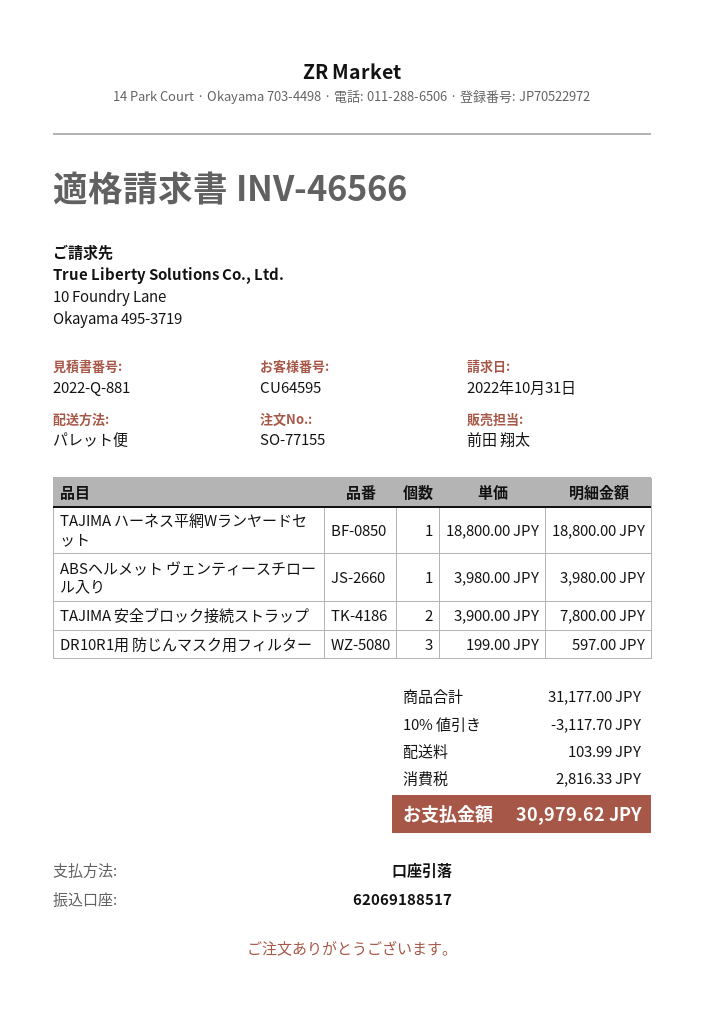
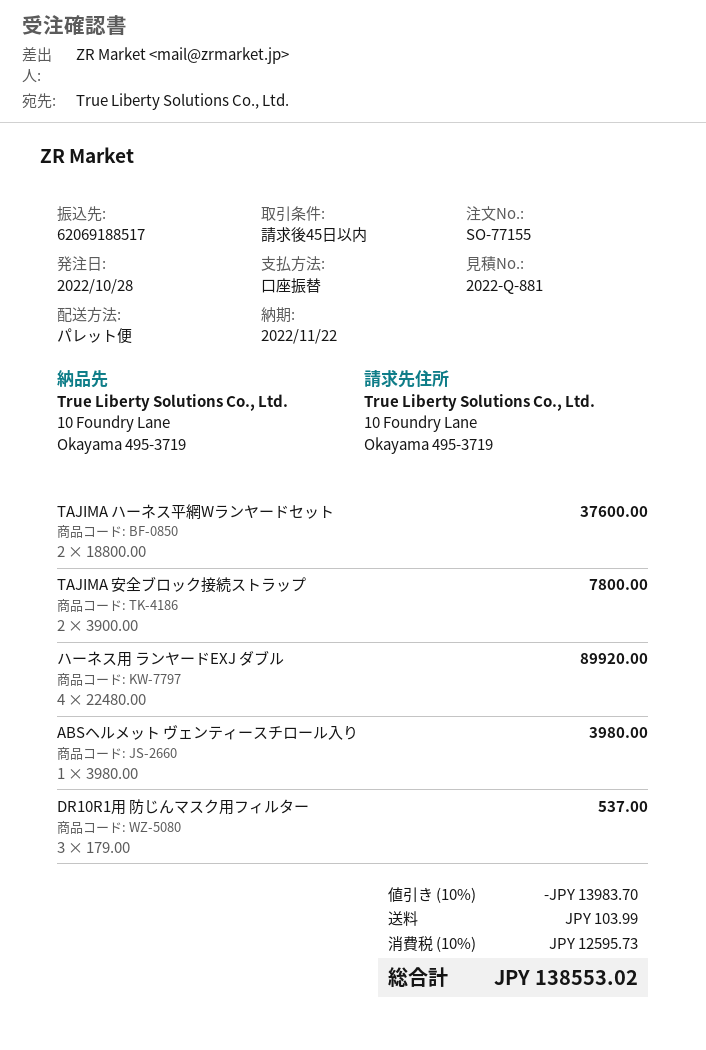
TAJIMA ハーネス平網Wランヤードセット: 1 x 18800.00 = 18800.00 -> 2 x 18800.00 = 37600.00
DR10R1用 防じんマスク用フィルター: 3 x 199.00 = 597.00 -> 3 x 179.00 = 537.00
ハーネス用 ランヤードEXJ ダブル: none -> 4 x 22480.00 = 89920.00
discount: 10% = 3117.70 -> 10% = 13983.70
tax: 2816.33 -> 12595.73
total: 30979.62 -> 138553.02

